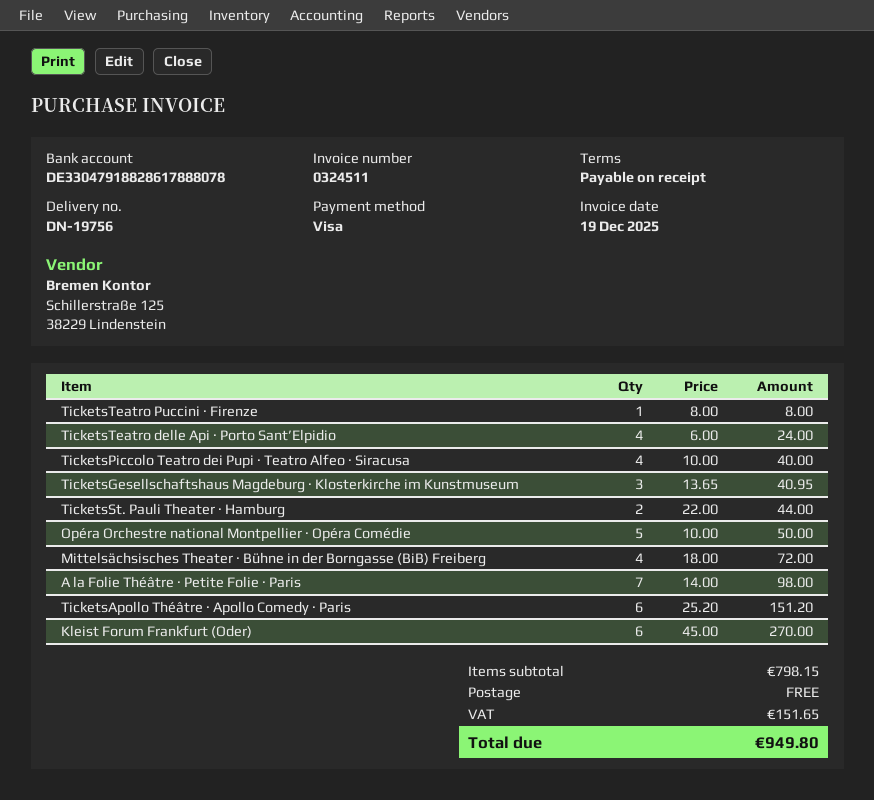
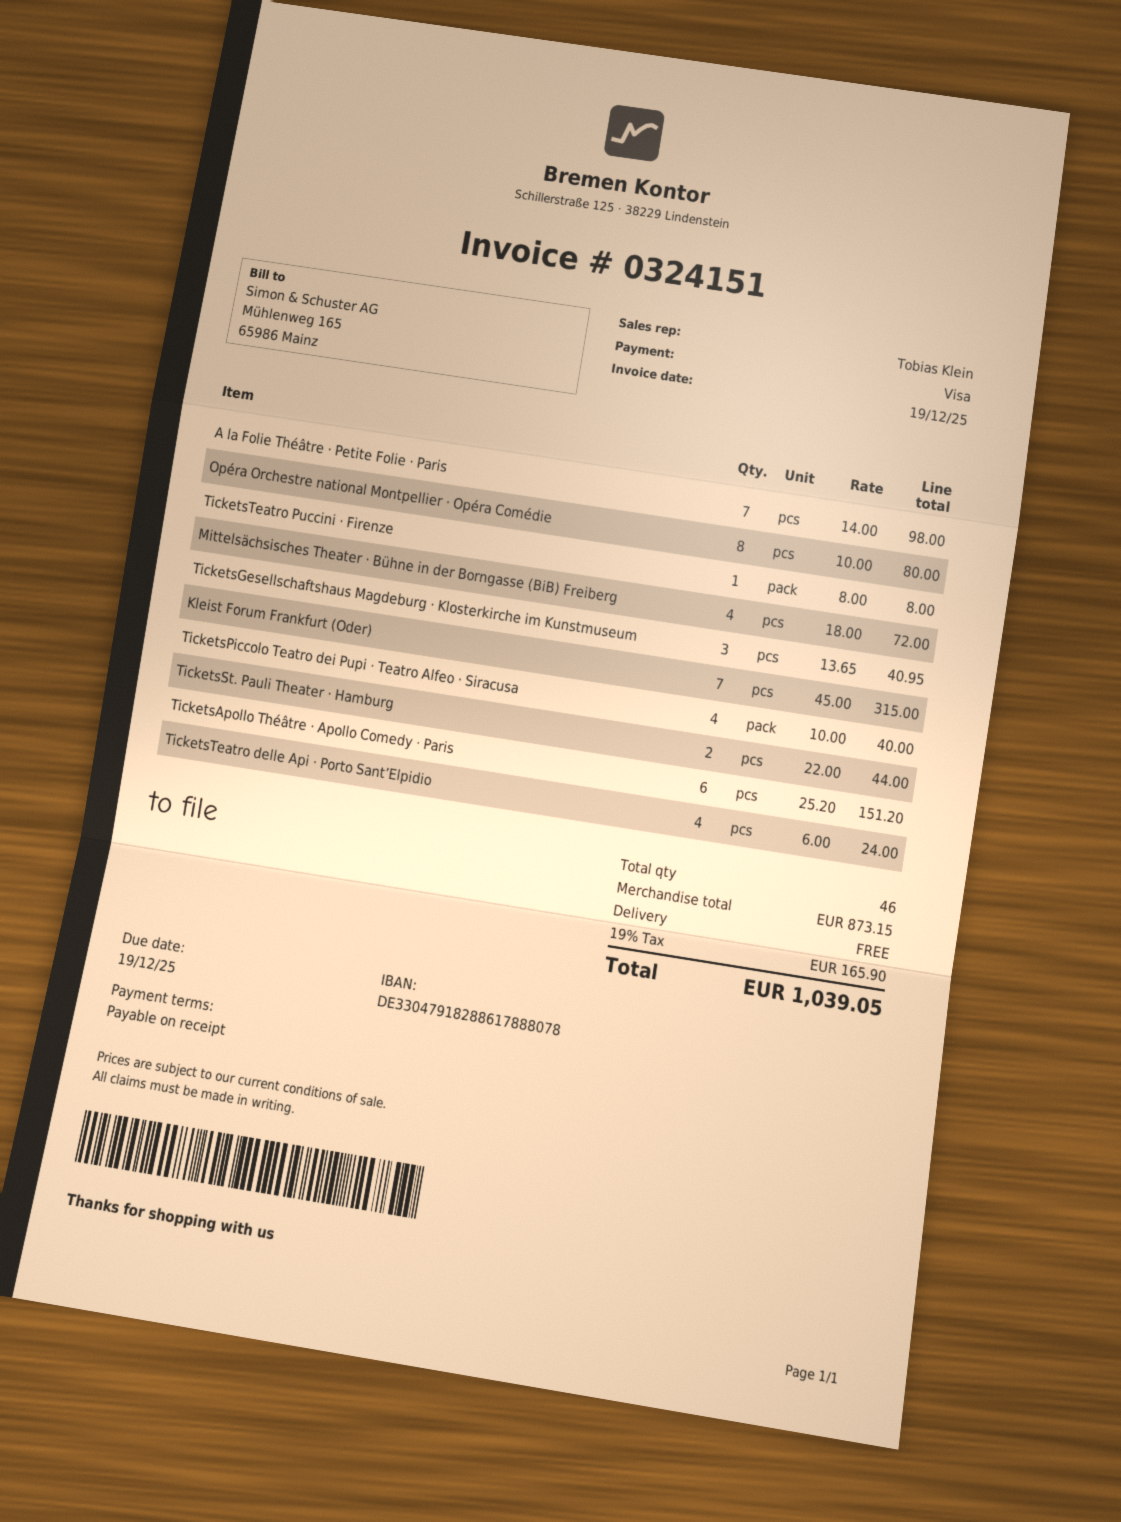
invoice number: 0324511 -> 0324151
bank account: DE33047918828617888078 -> DE33047918288617888078
Opéra Orchestre national Montpellier · Opéra Comédie: 5 x 10.00 = 50.00 -> 8 x 10.00 = 80.00
Kleist Forum Frankfurt (Oder): 6 x 45.00 = 270.00 -> 7 x 45.00 = 315.00
subtotal: 798.15 -> 873.15
tax: 151.65 -> 165.90
total: 949.80 -> 1039.05

